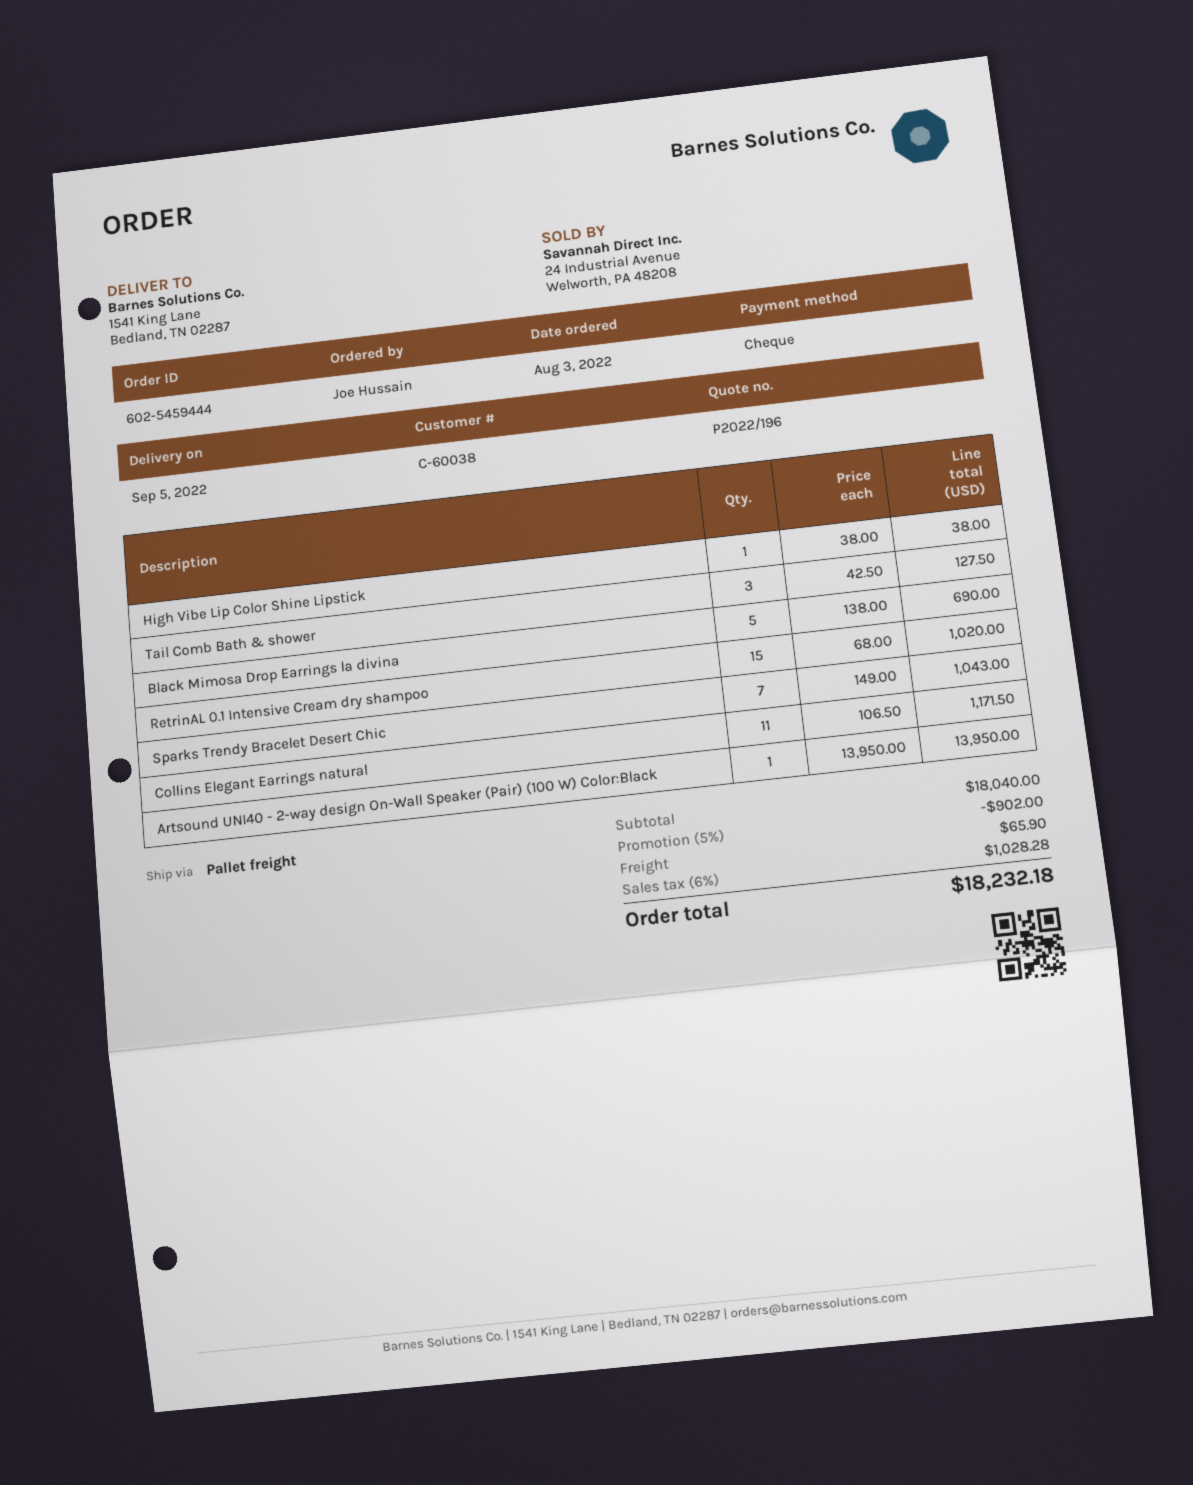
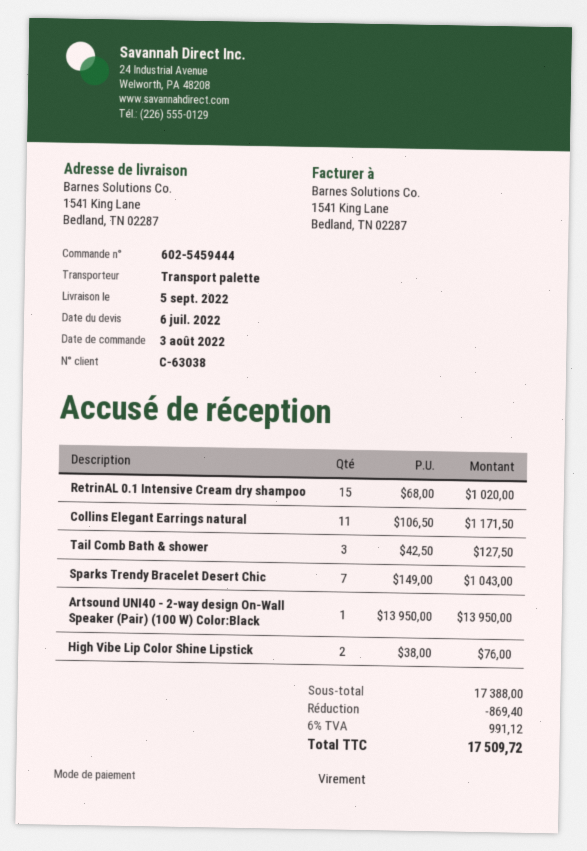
customer number: C-60038 -> C-63038
payment method: cheque -> bank transfer
High Vibe Lip Color Shine Lipstick: 1 x 38.00 = 38.00 -> 2 x 38.00 = 76.00
Black Mimosa Drop Earrings la divina: 5 x 138.00 = 690.00 -> none
subtotal: 18040.00 -> 17388.00
discount: 902.00 -> 869.40
shipping: 65.90 -> none
tax: 6% = 1028.28 -> 6% = 991.12
total: 18232.18 -> 17509.72

